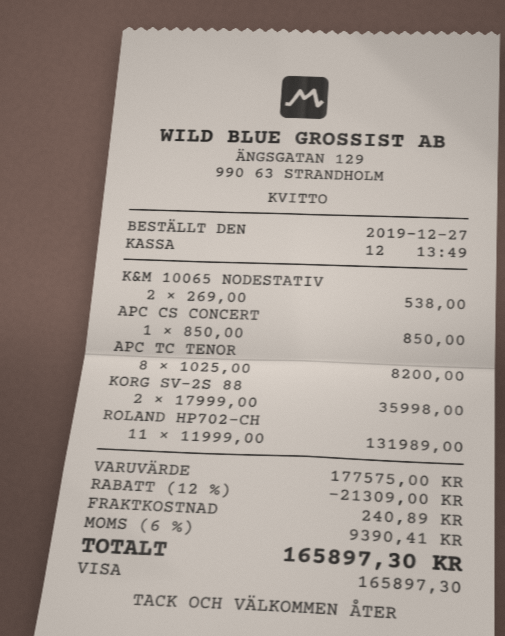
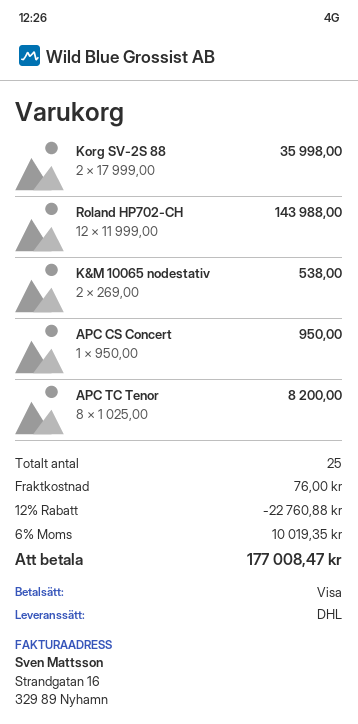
APC CS CONCERT: 1 x 850.00 = 850.00 -> 1 x 950.00 = 950.00
ROLAND HP702-CH: 11 x 11999.00 = 131989.00 -> 12 x 11999.00 = 143988.00
discount: 12% = 21309.00 -> 12% = 22760.88
shipping: 240.89 -> 76.00
tax: 6% = 9390.41 -> 6% = 10019.35
total: 165897.30 -> 177008.47

